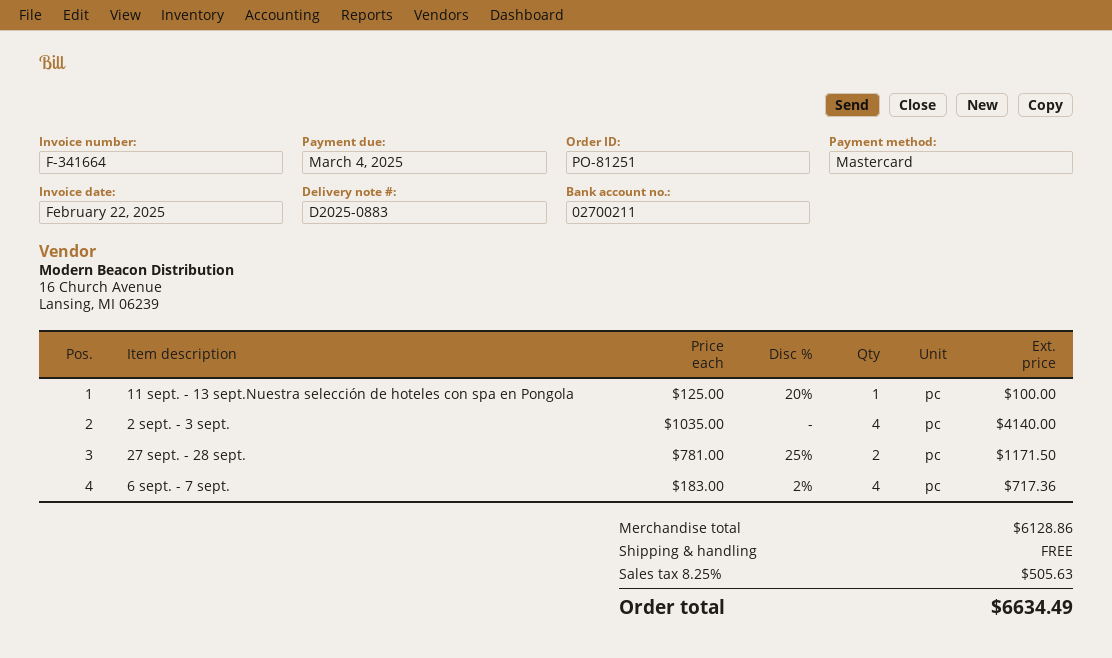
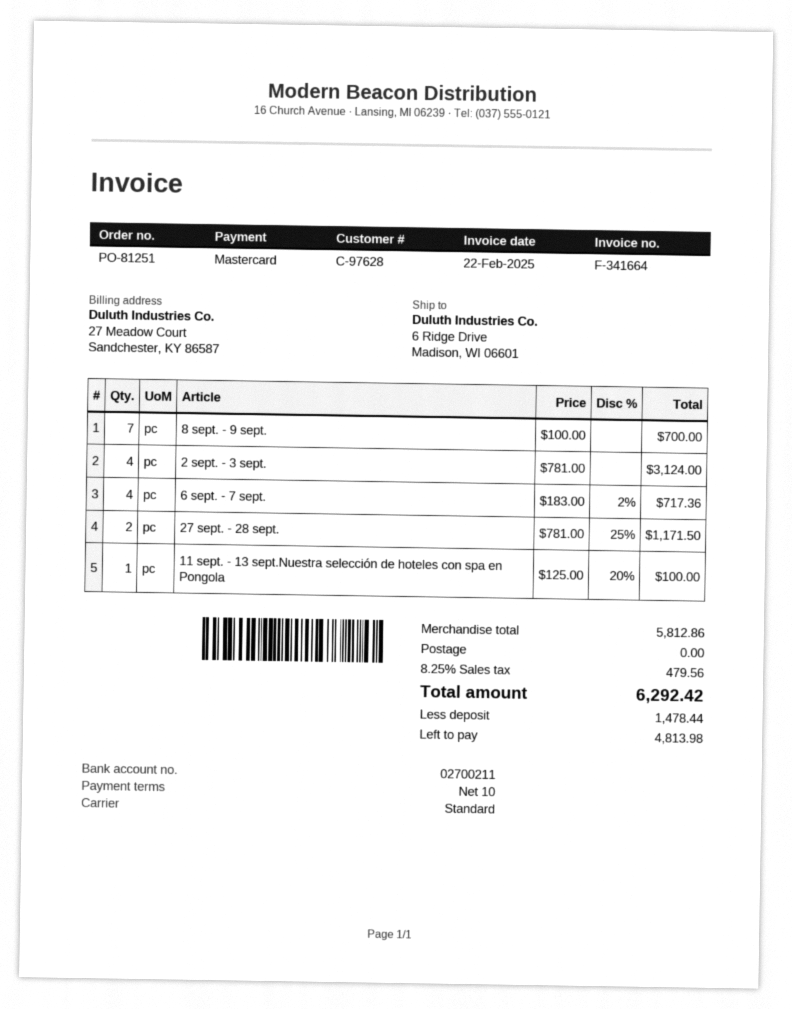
2 sept. - 3 sept.: 4 x 1035.00 = 4140.00 -> 4 x 781.00 = 3124.00
8 sept. - 9 sept.: none -> 7 x 100.00 = 700.00
subtotal: 6128.86 -> 5812.86
tax: 8.25% = 505.63 -> 8.25% = 479.56
total: 6634.49 -> 6292.42

